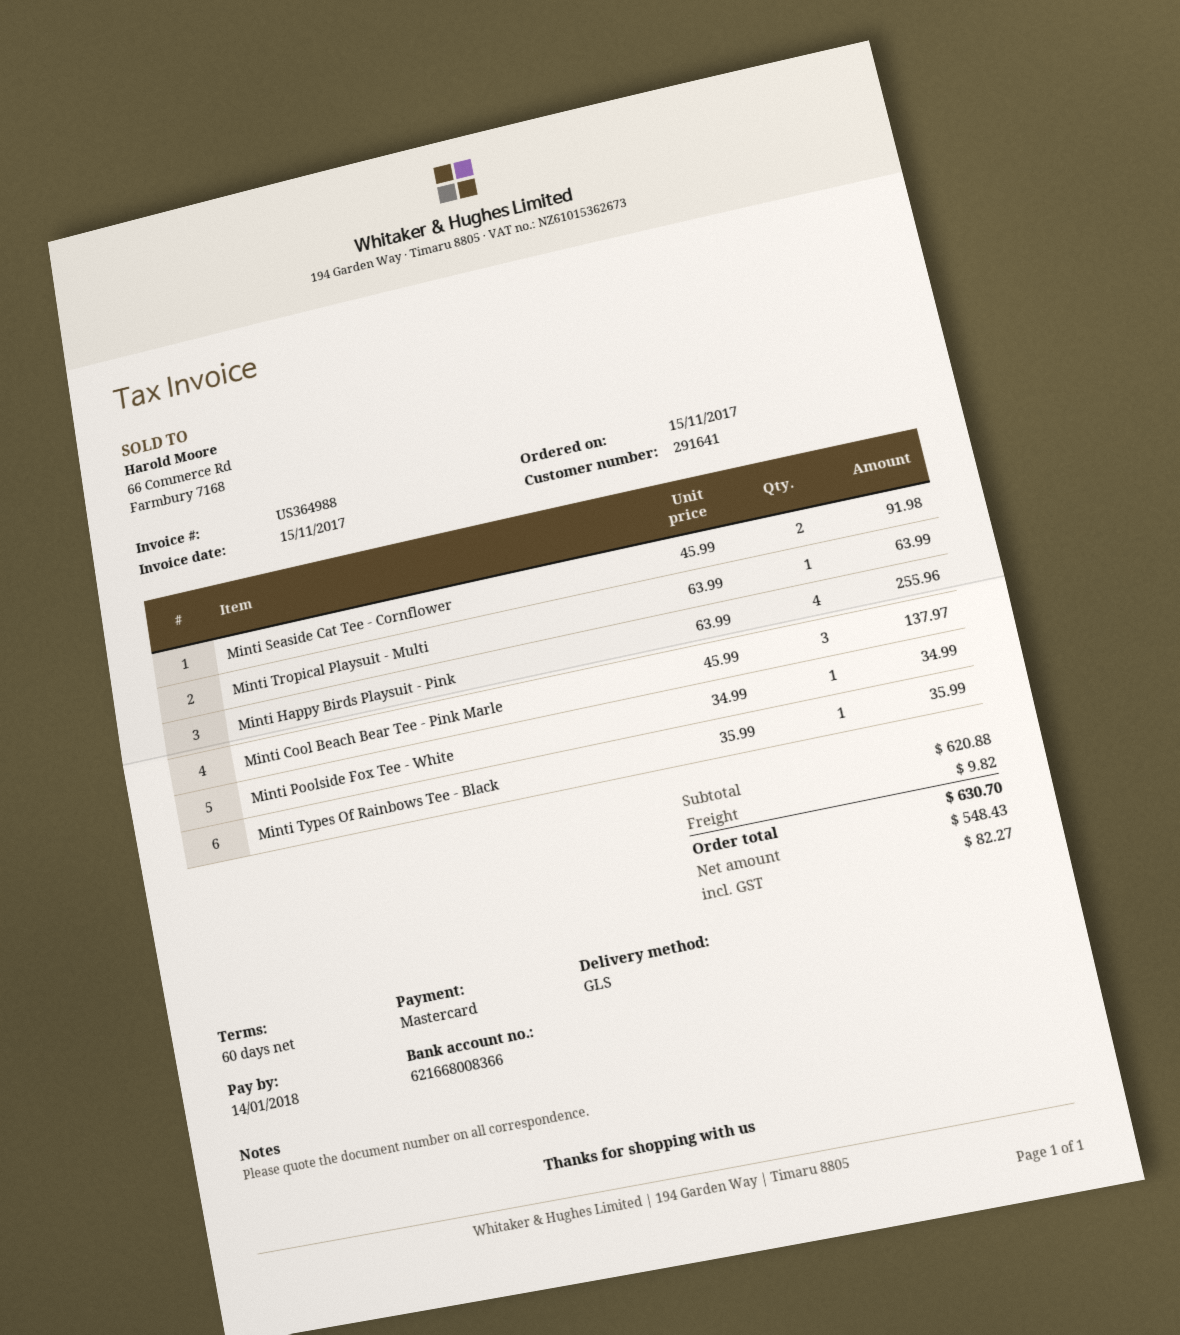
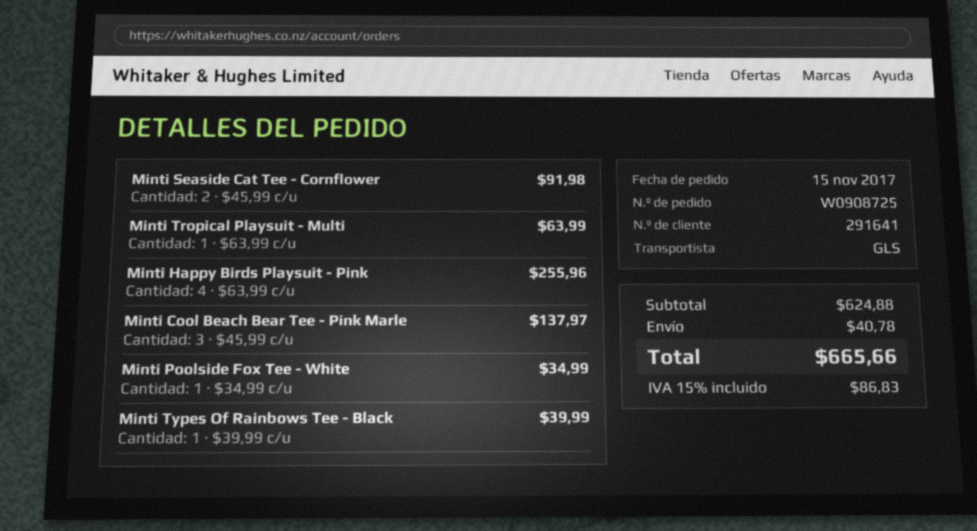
Minti Types Of Rainbows Tee - Black: 1 x 35.99 = 35.99 -> 1 x 39.99 = 39.99
subtotal: 620.88 -> 624.88
shipping: 9.82 -> 40.78
tax: 82.27 -> 86.83
total: 630.70 -> 665.66

